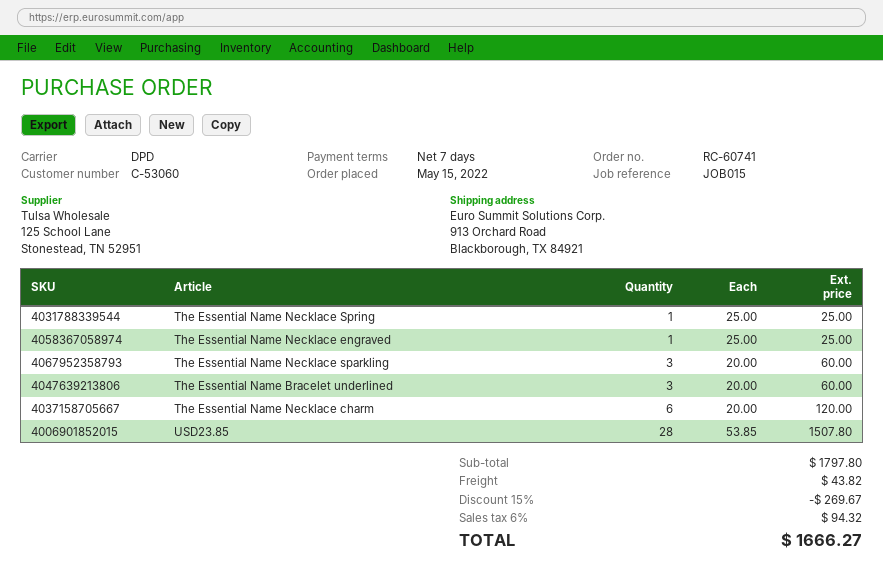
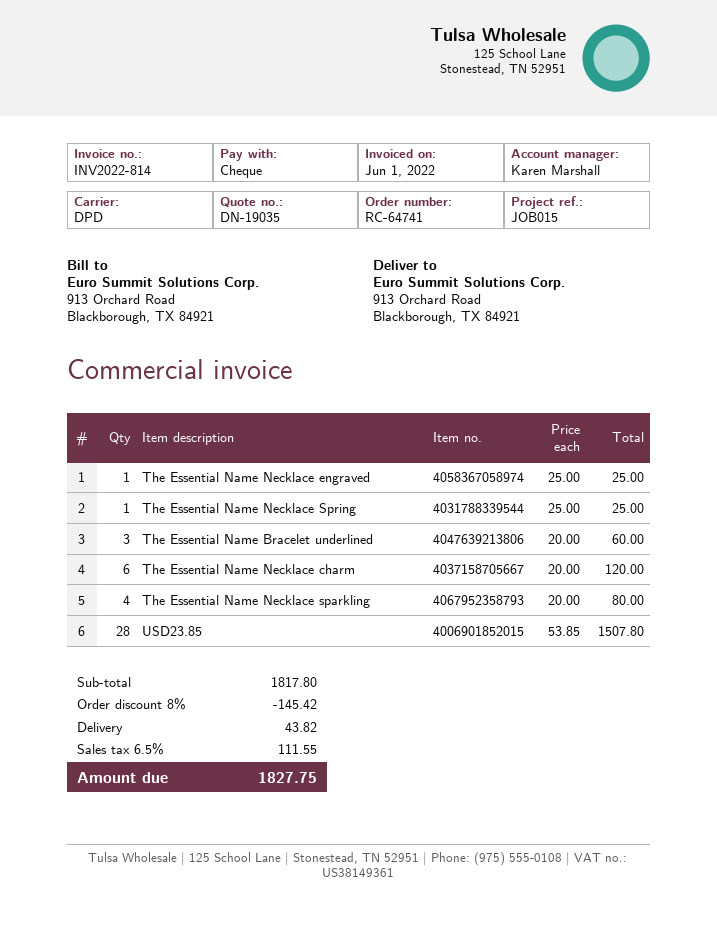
order number: RC-60741 -> RC-64741
The Essential Name Necklace sparkling: 3 x 20.00 = 60.00 -> 4 x 20.00 = 80.00
subtotal: 1797.80 -> 1817.80
discount: 15% = 269.67 -> 8% = 145.42
tax: 6% = 94.32 -> 6.5% = 111.55
total: 1666.27 -> 1827.75

